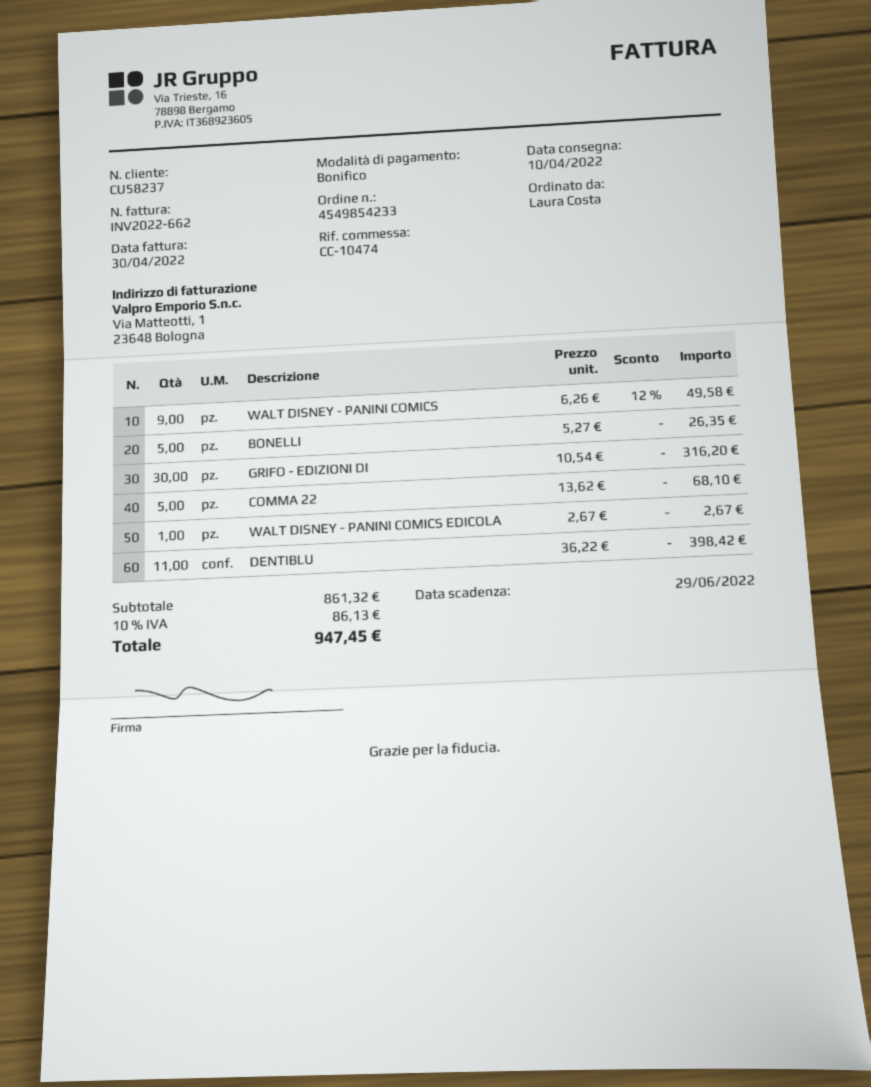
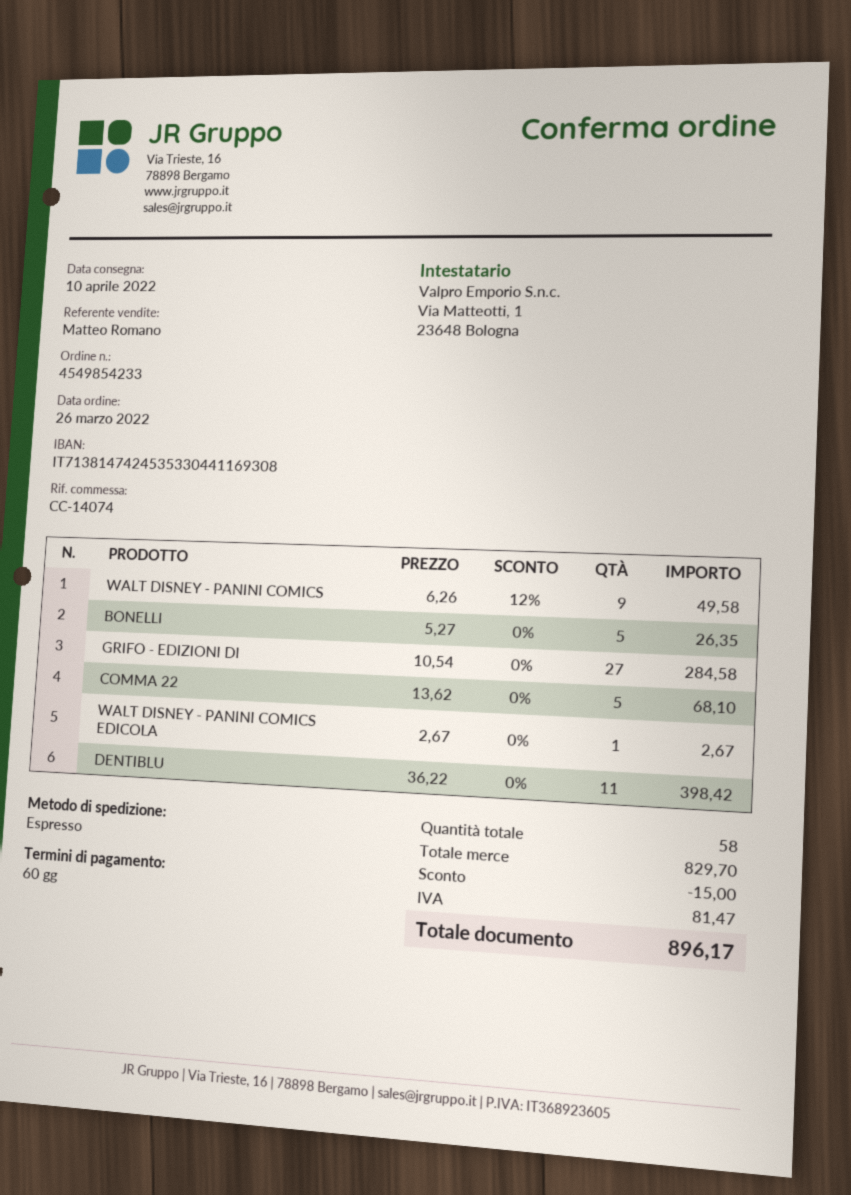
reference: CC-10474 -> CC-14074
GRIFO - EDIZIONI DI: 30 x 10.54 = 316.20 -> 27 x 10.54 = 284.58
subtotal: 861.32 -> 829.70
discount: none -> 15.00
tax: 86.13 -> 81.47
total: 947.45 -> 896.17

